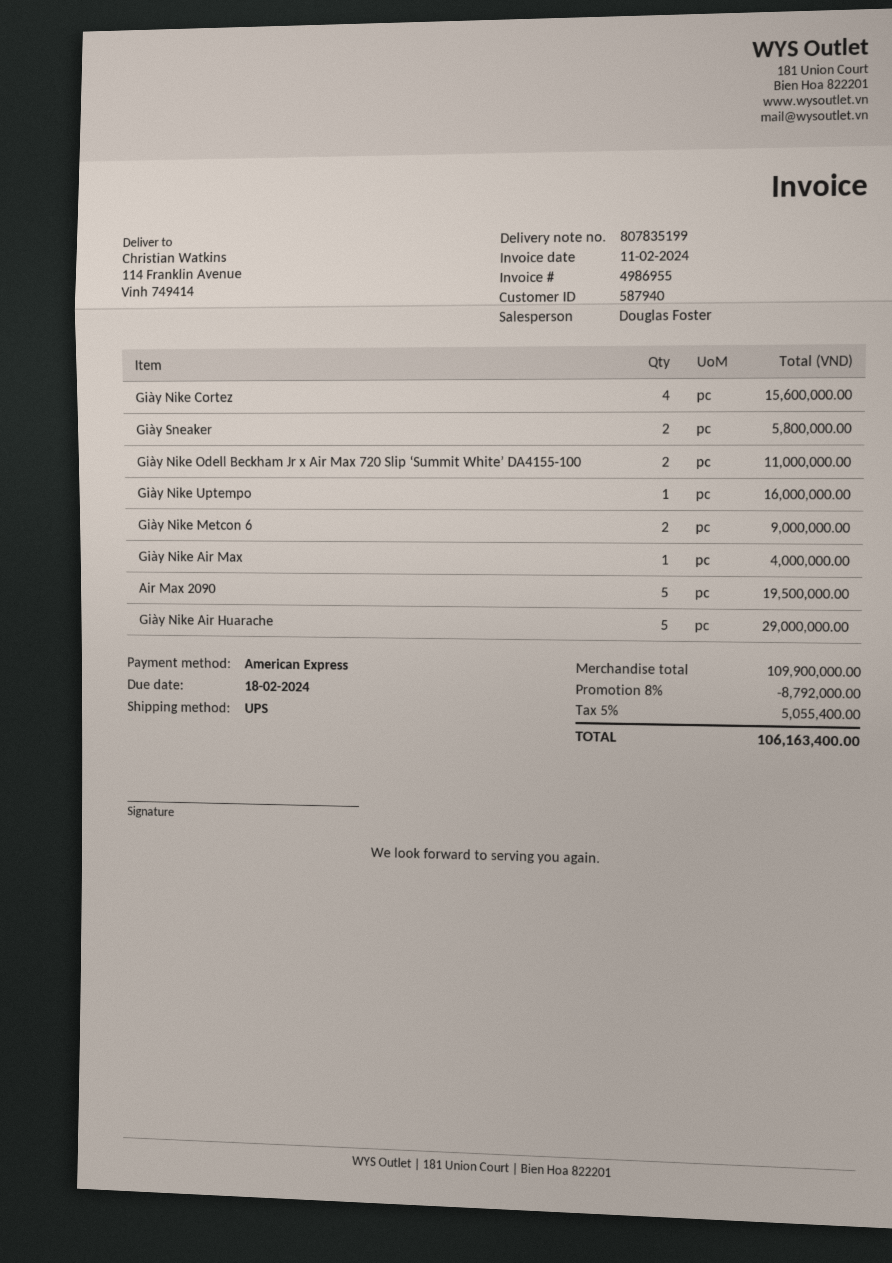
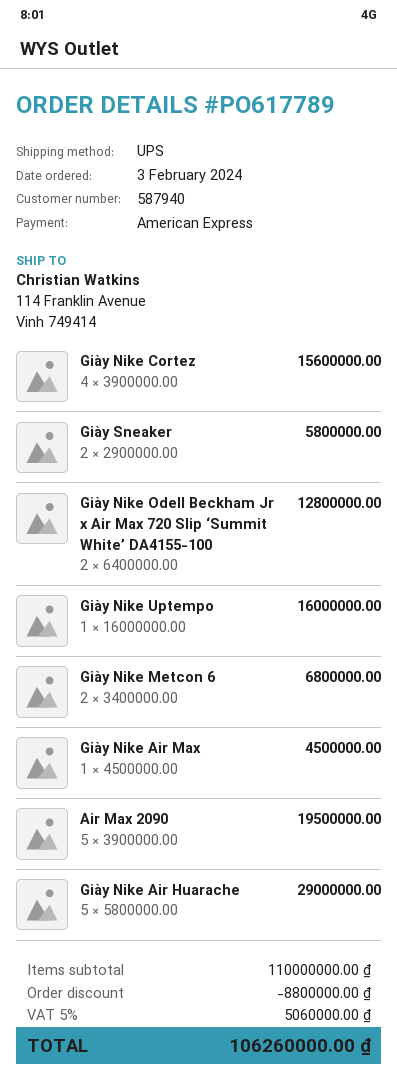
Giày Nike Odell Beckham Jr x Air Max 720 Slip ‘Summit White’ DA4155-100: 2 for 11000000.00 -> 2 for 12800000.00
Giày Nike Metcon 6: 2 for 9000000.00 -> 2 for 6800000.00
Giày Nike Air Max: 1 for 4000000.00 -> 1 for 4500000.00
subtotal: 109900000.00 -> 110000000.00
discount: 8792000.00 -> 8800000.00
tax: 5% = 5055400.00 -> 5% = 5060000.00
total: 106163400.00 -> 106260000.00

